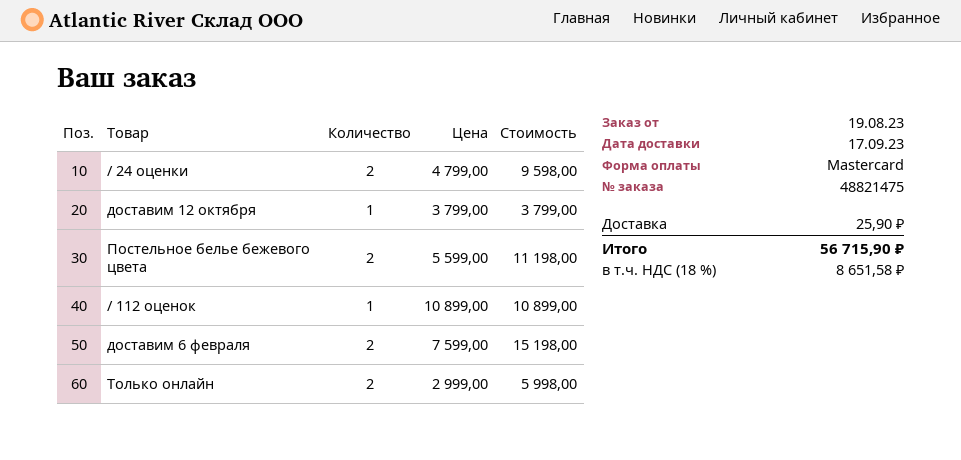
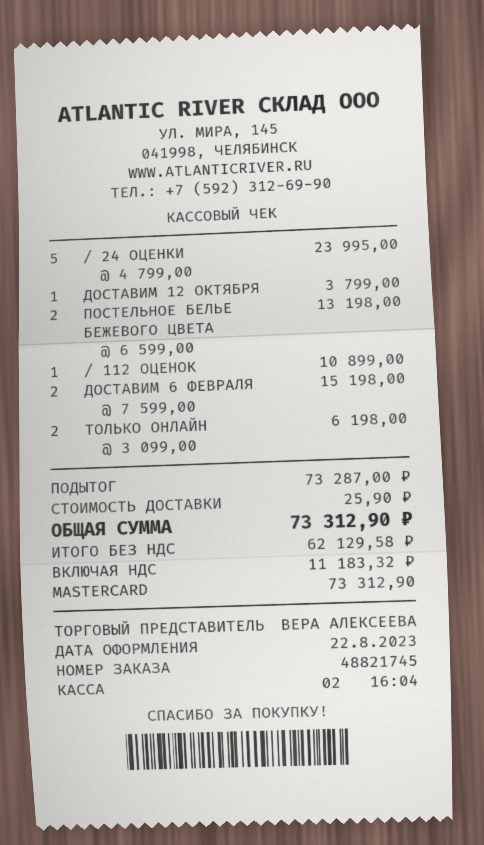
order number: 48821475 -> 48821745
order date: 2023-08-19 -> 2023-08-22
/ 24 оценки: 2 x 4799.00 = 9598.00 -> 5 x 4799.00 = 23995.00
Постельное белье бежевого цвета: 2 x 5599.00 = 11198.00 -> 2 x 6599.00 = 13198.00
Только онлайн: 2 x 2999.00 = 5998.00 -> 2 x 3099.00 = 6198.00
tax: 8651.58 -> 11183.32
total: 56715.90 -> 73312.90

